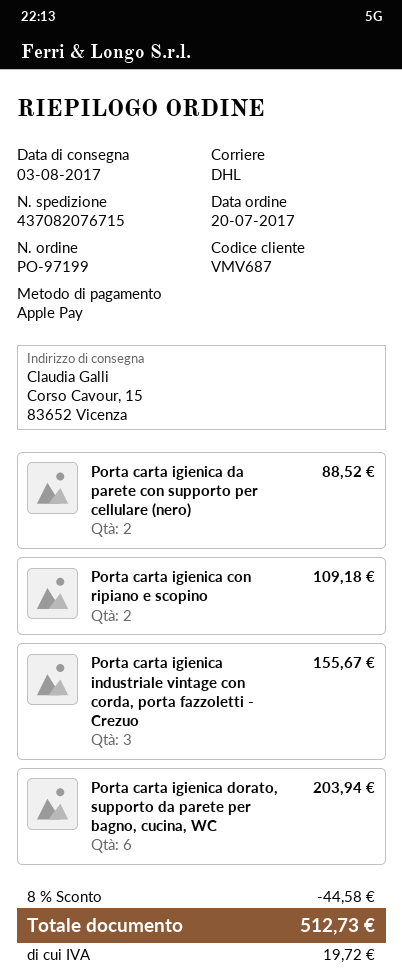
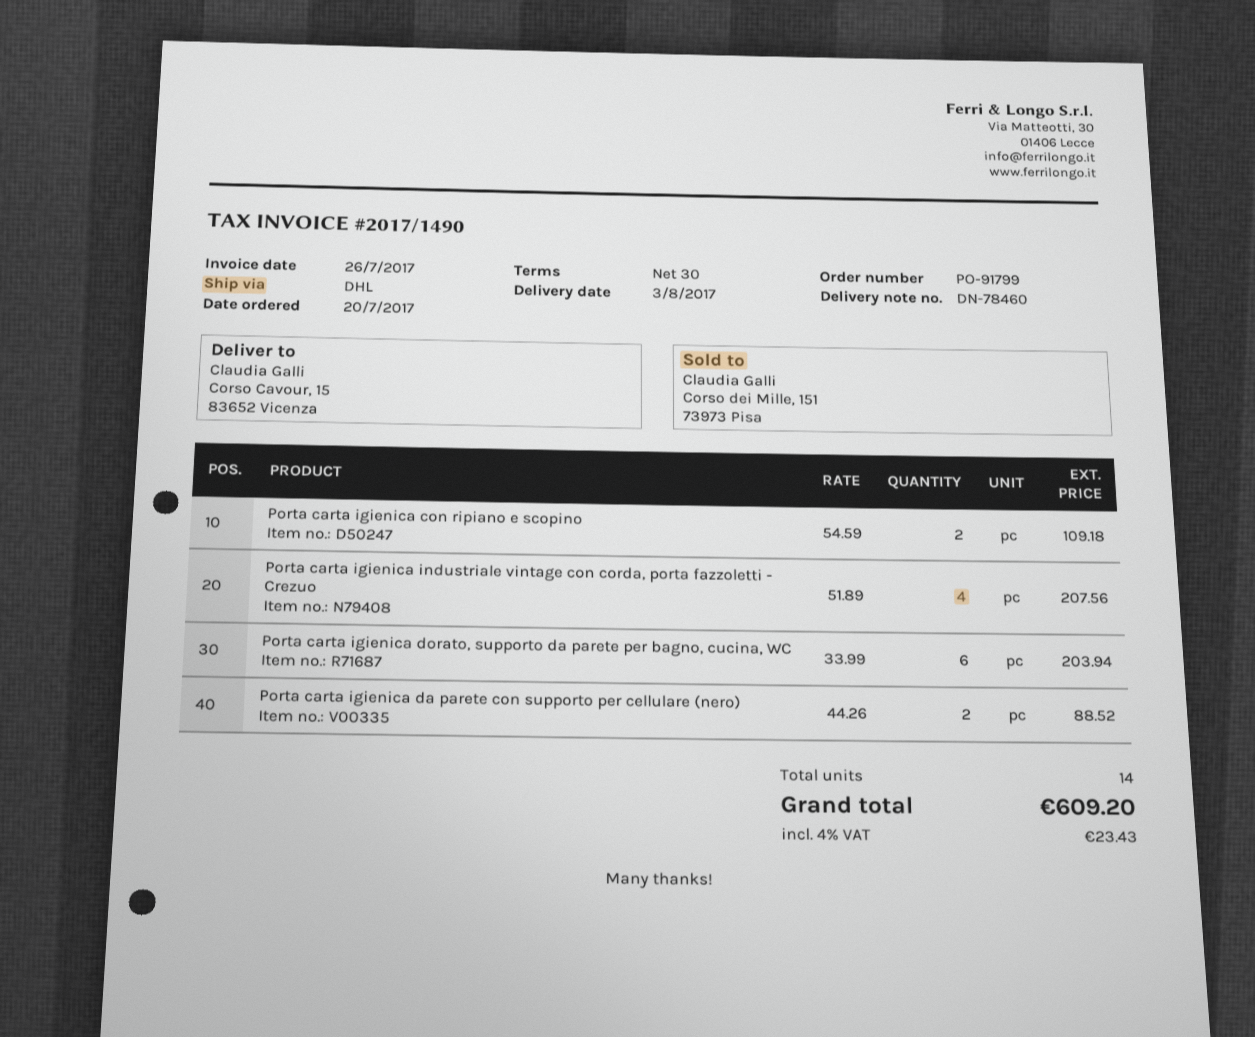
order number: PO-97199 -> PO-91799
Porta carta igienica industriale vintage con corda, porta fazzoletti - Crezuo: 3 for 155.67 -> 4 for 207.56
discount: 8% = 44.58 -> none
tax: 19.72 -> 23.43
total: 512.73 -> 609.20

